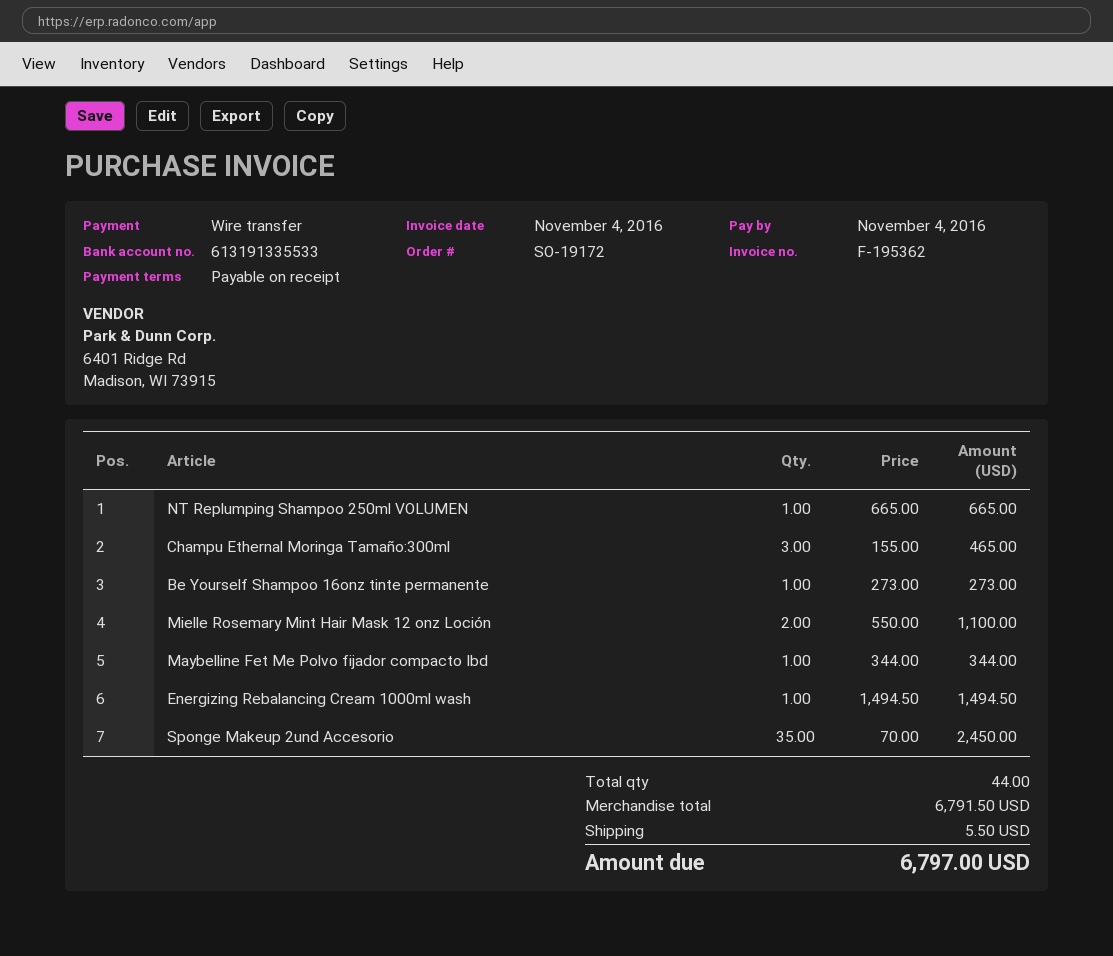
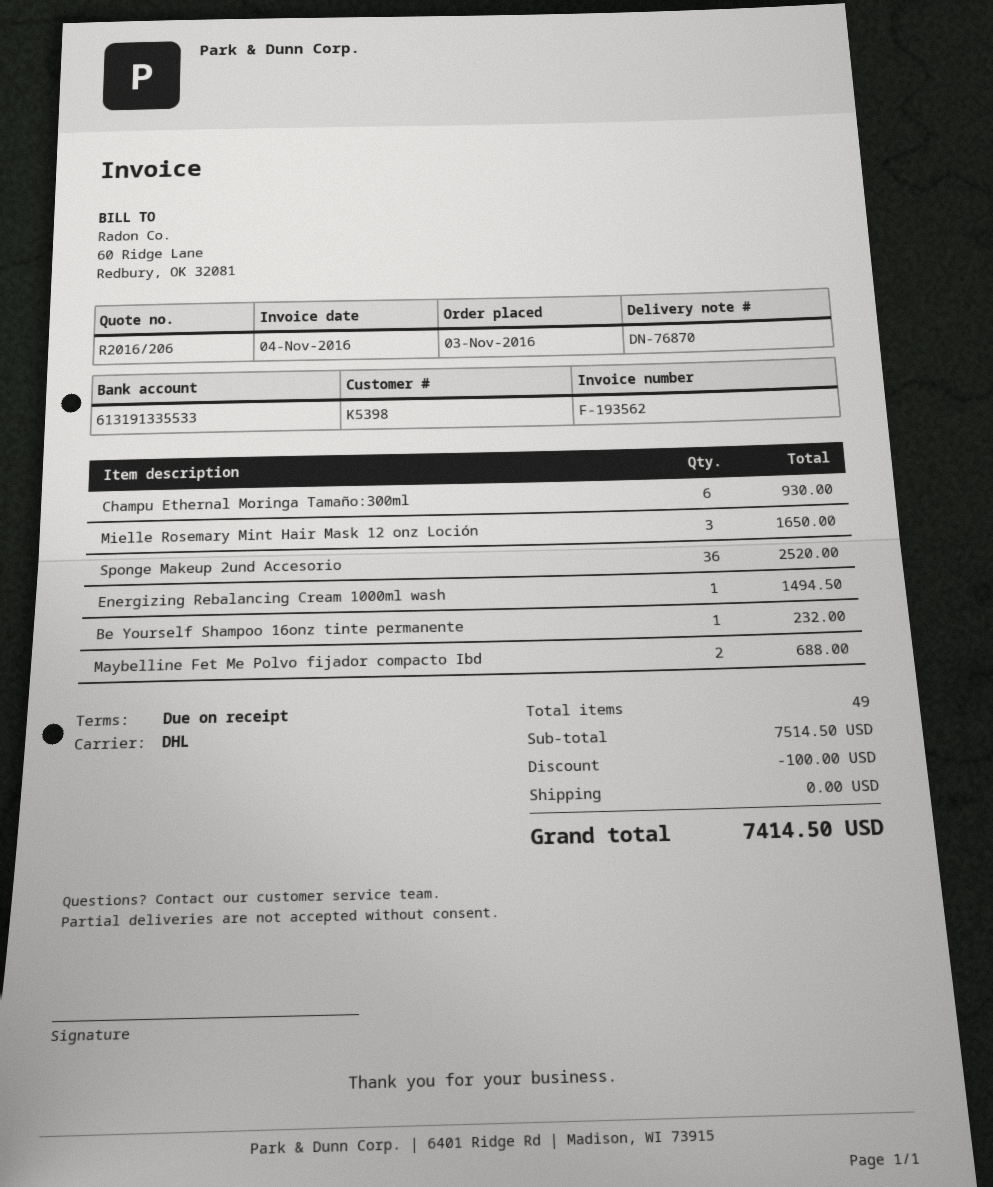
invoice number: F-195362 -> F-193562
NT Replumping Shampoo 250ml VOLUMEN: 1 for 665.00 -> none
Champu Ethernal Moringa Tamaño:300ml: 3 for 465.00 -> 6 for 930.00
Be Yourself Shampoo 16onz tinte permanente: 1 for 273.00 -> 1 for 232.00
Mielle Rosemary Mint Hair Mask 12 onz Loción: 2 for 1100.00 -> 3 for 1650.00
Maybelline Fet Me Polvo fijador compacto Ibd: 1 for 344.00 -> 2 for 688.00
Sponge Makeup 2und Accesorio: 35 for 2450.00 -> 36 for 2520.00
total quantity: 44 -> 49
subtotal: 6791.50 -> 7514.50
discount: none -> 100.00
shipping: 5.50 -> 0.00
total: 6797.00 -> 7414.50

